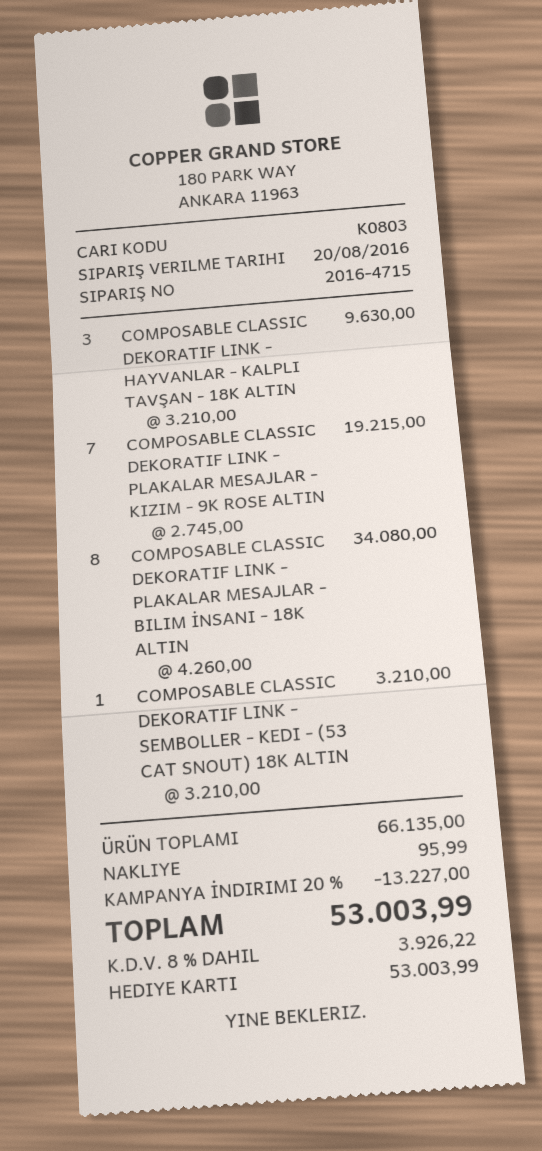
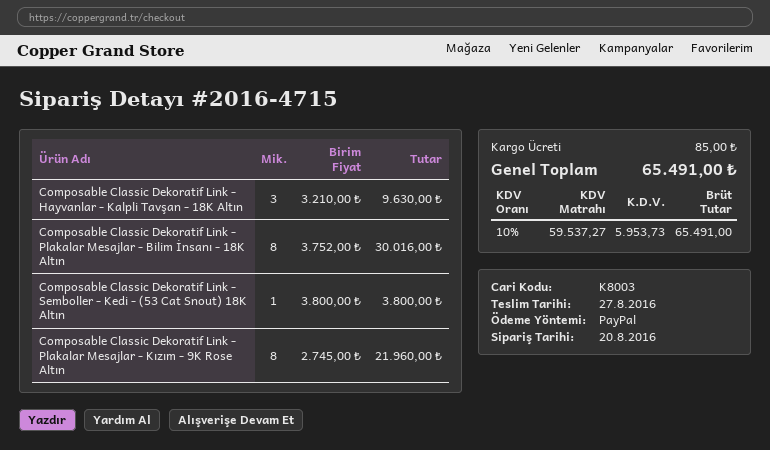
customer number: K0803 -> K8003
payment method: gift card -> PayPal
COMPOSABLE CLASSIC DEKORATIF LINK - PLAKALAR MESAJLAR - KIZIM - 9K ROSE ALTIN: 7 x 2745.00 = 19215.00 -> 8 x 2745.00 = 21960.00
COMPOSABLE CLASSIC DEKORATIF LINK - PLAKALAR MESAJLAR - BILIM İNSANI - 18K ALTIN: 8 x 4260.00 = 34080.00 -> 8 x 3752.00 = 30016.00
COMPOSABLE CLASSIC DEKORATIF LINK - SEMBOLLER - KEDI - (53 CAT SNOUT) 18K ALTIN: 1 x 3210.00 = 3210.00 -> 1 x 3800.00 = 3800.00
discount: 20% = 13227.00 -> none
shipping: 95.99 -> 85.00
tax: 8% = 3926.22 -> 10% = 5953.73
total: 53003.99 -> 65491.00

